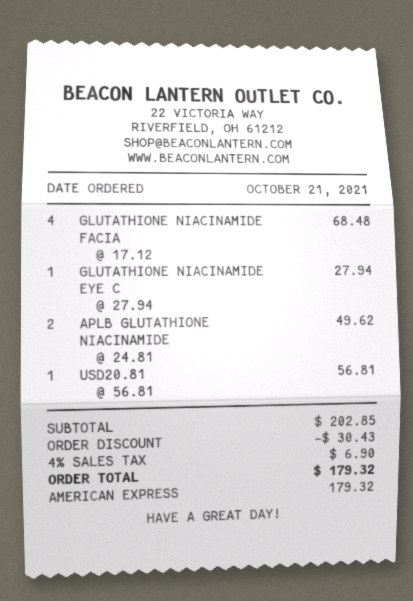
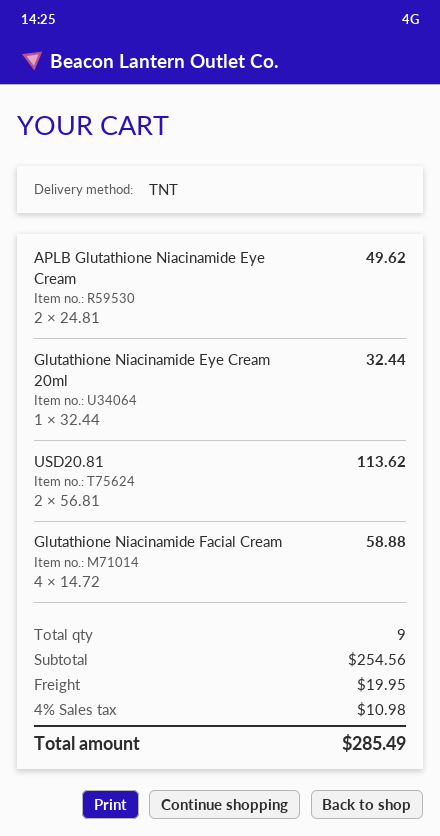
GLUTATHIONE NIACINAMIDE FACIA: 4 x 17.12 = 68.48 -> 4 x 14.72 = 58.88
GLUTATHIONE NIACINAMIDE EYE C: 1 x 27.94 = 27.94 -> 1 x 32.44 = 32.44
USD20.81: 1 x 56.81 = 56.81 -> 2 x 56.81 = 113.62
subtotal: 202.85 -> 254.56
discount: 30.43 -> none
shipping: none -> 19.95
tax: 4% = 6.90 -> 4% = 10.98
total: 179.32 -> 285.49

